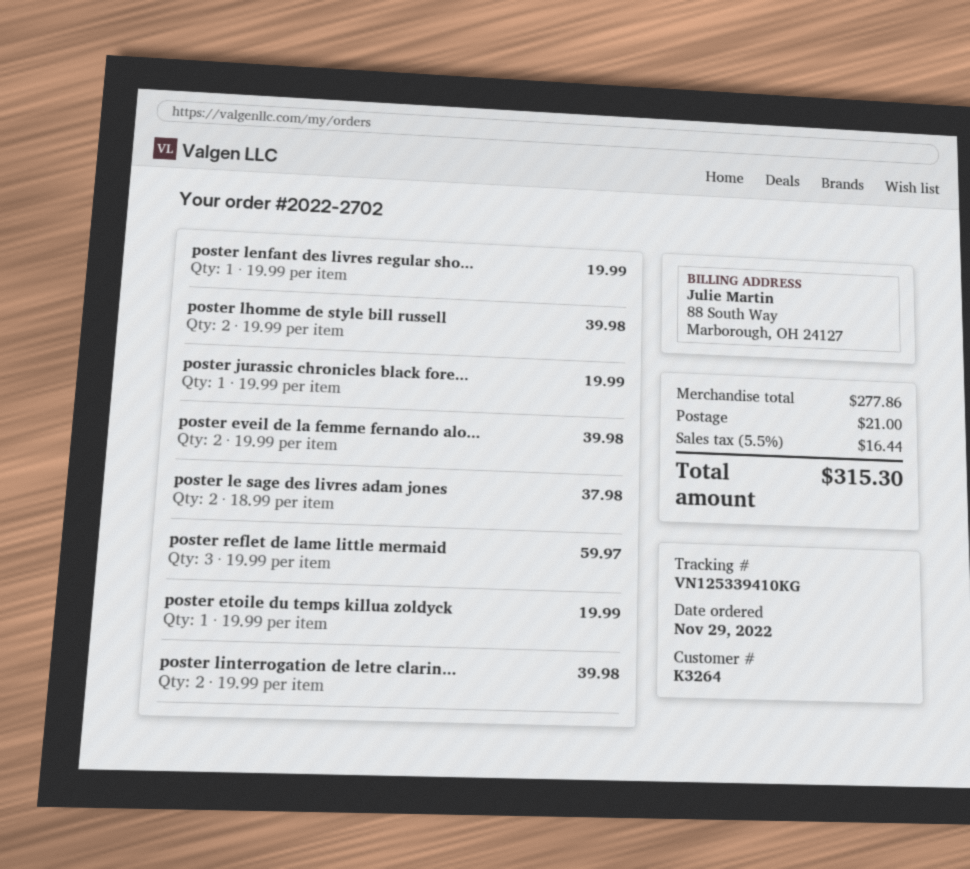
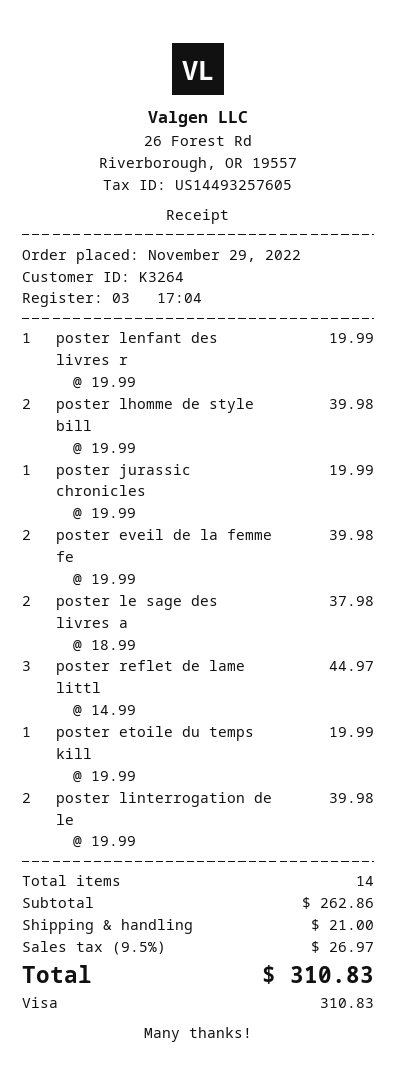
poster reflet de lame little mermaid: 3 x 19.99 = 59.97 -> 3 x 14.99 = 44.97
subtotal: 277.86 -> 262.86
tax: 5.5% = 16.44 -> 9.5% = 26.97
total: 315.30 -> 310.83

